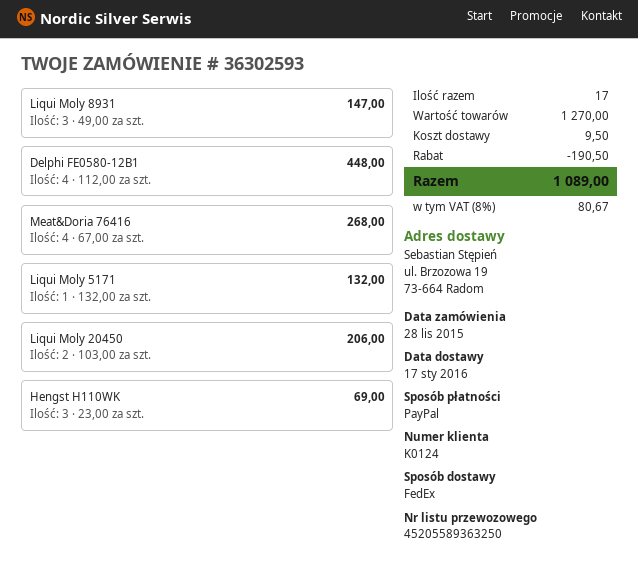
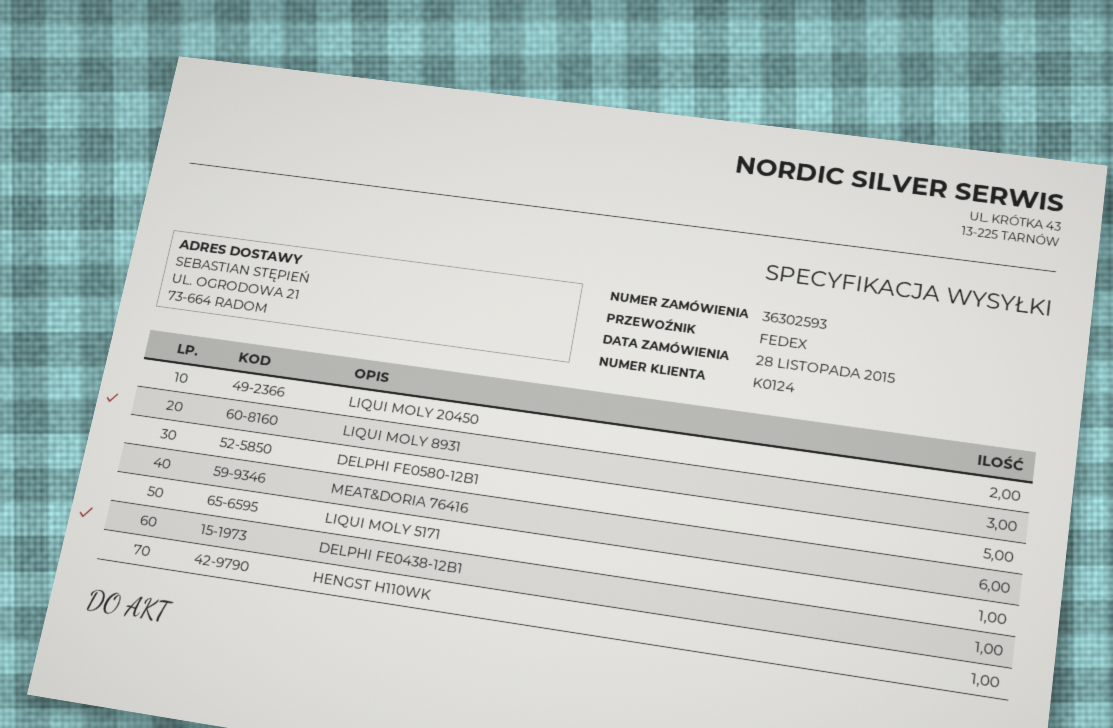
ship to: ul. Brzozowa 19, 73-664 Radom -> UL. OGRODOWA 21, 73-664 RADOM
Delphi FE0580-12B1: 4 -> 5
Meat&Doria 76416: 4 -> 6
Hengst H110WK: 3 -> 1
DELPHI FE0438-12B1: none -> 1

